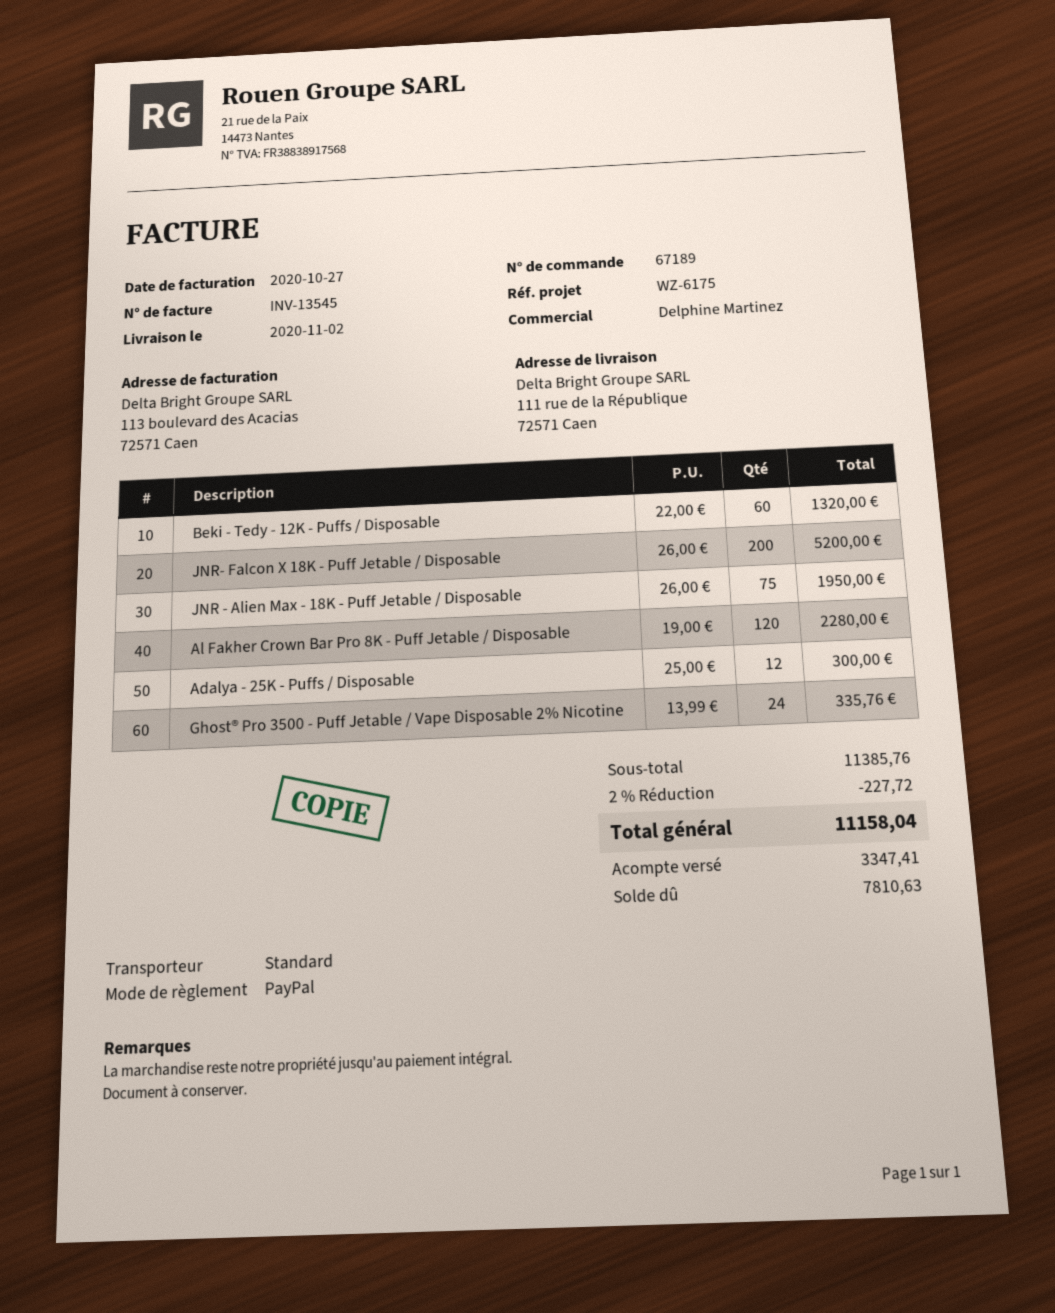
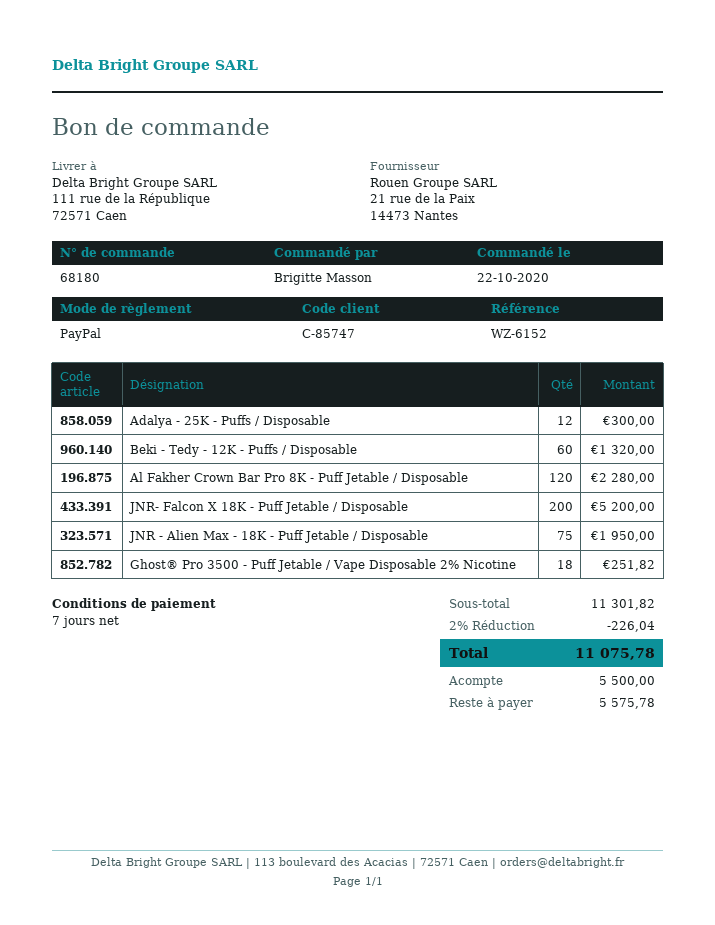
order number: 67189 -> 68180
reference: WZ-6175 -> WZ-6152
Ghost® Pro 3500 - Puff Jetable / Vape Disposable 2% Nicotine: 24 for 335.76 -> 18 for 251.82
subtotal: 11385.76 -> 11301.82
discount: 2% = 227.72 -> 2% = 226.04
total: 11158.04 -> 11075.78
deposit: 3347.41 -> 5500.00
balance: 7810.63 -> 5575.78

